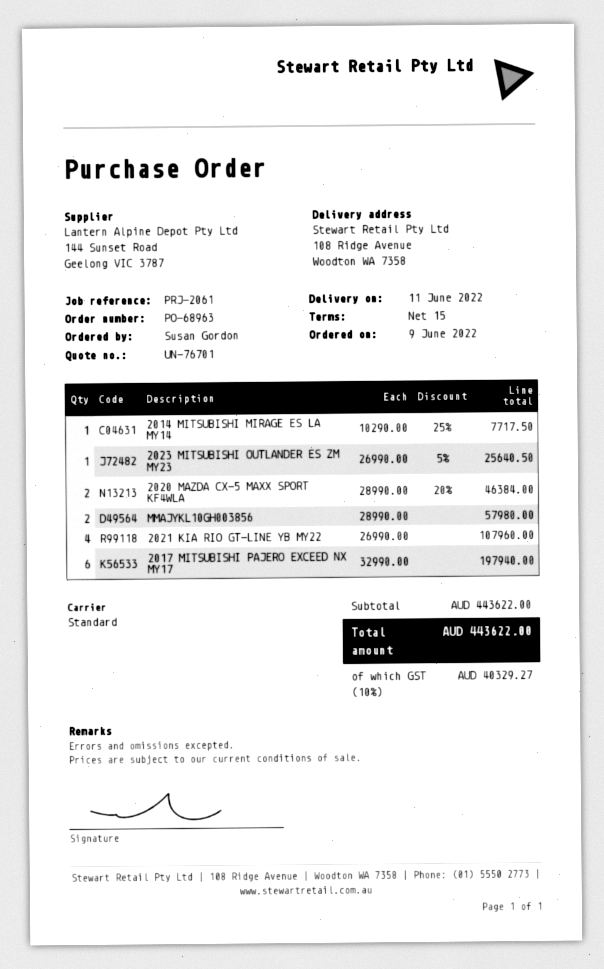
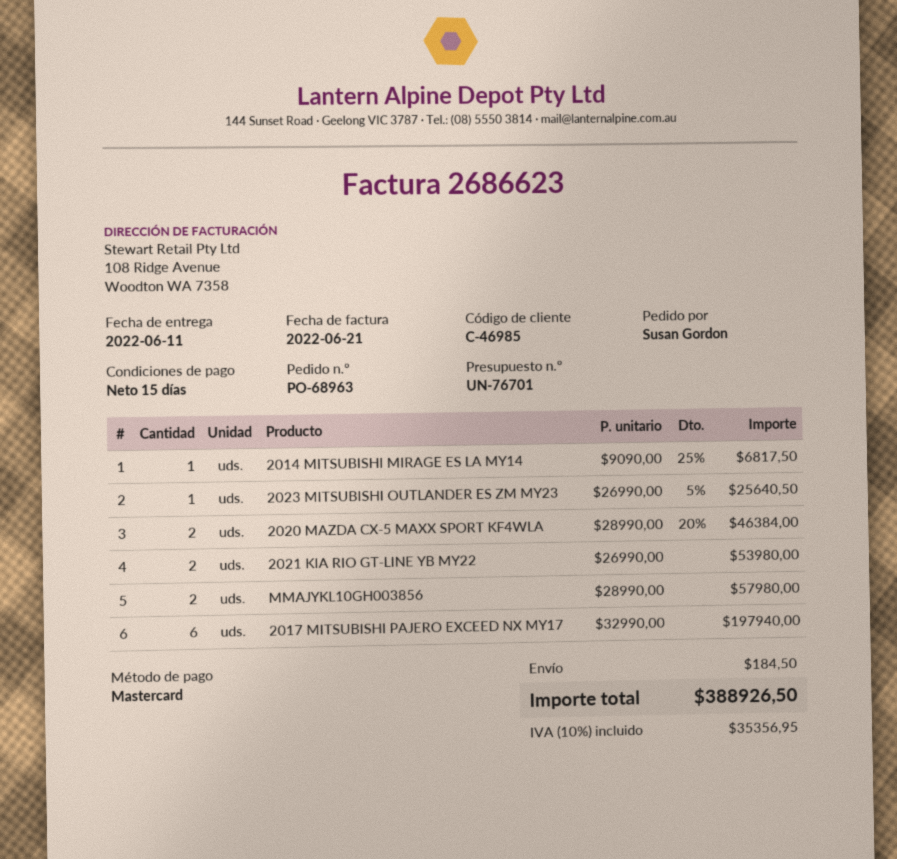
2014 MITSUBISHI MIRAGE ES LA MY14: 1 x 10290.00 - 25% = 7717.50 -> 1 x 9090.00 - 25% = 6817.50
2021 KIA RIO GT-LINE YB MY22: 4 x 26990.00 = 107960.00 -> 2 x 26990.00 = 53980.00
shipping: none -> 184.50
tax: 10% = 40329.27 -> 10% = 35356.95
total: 443622.00 -> 388926.50

